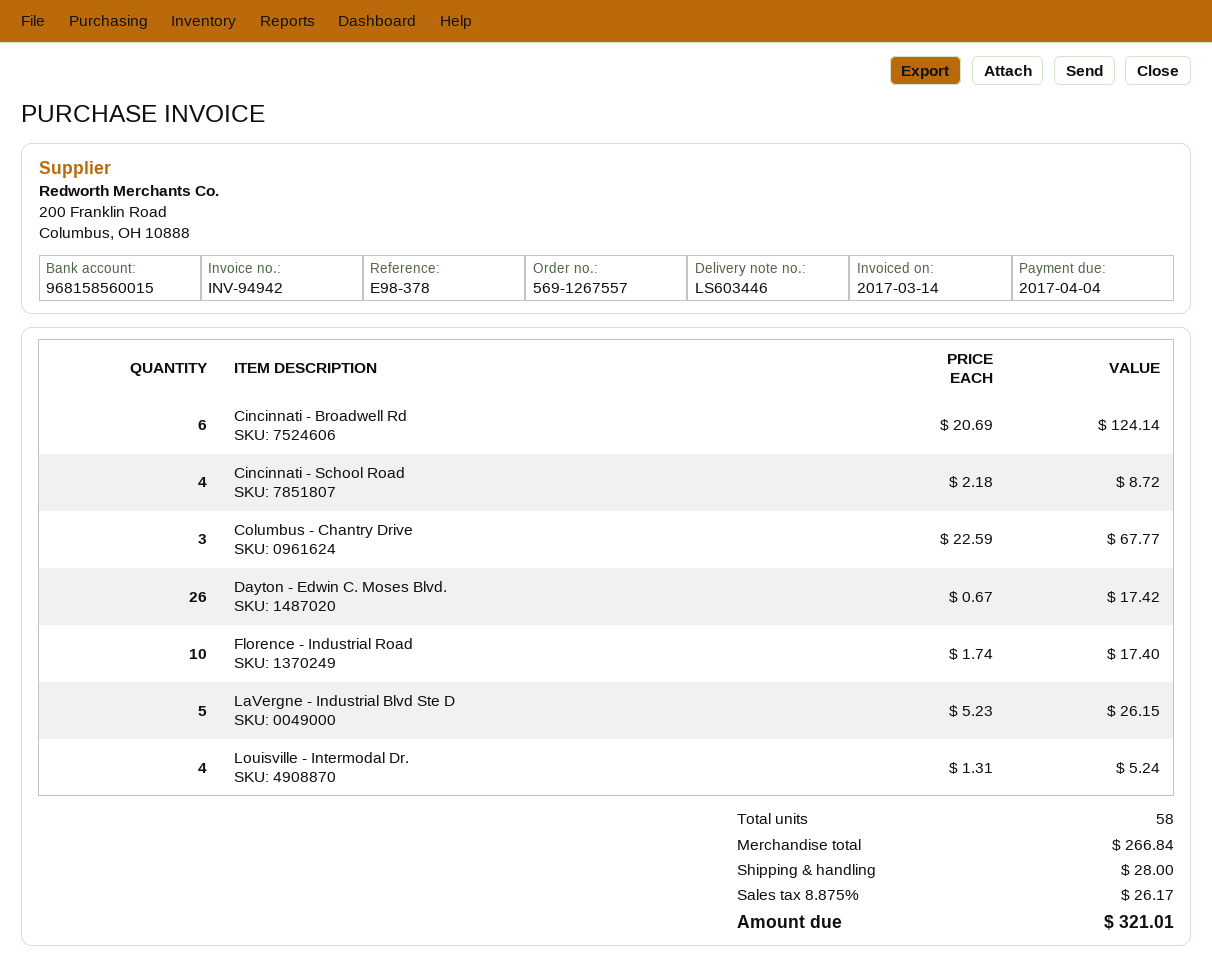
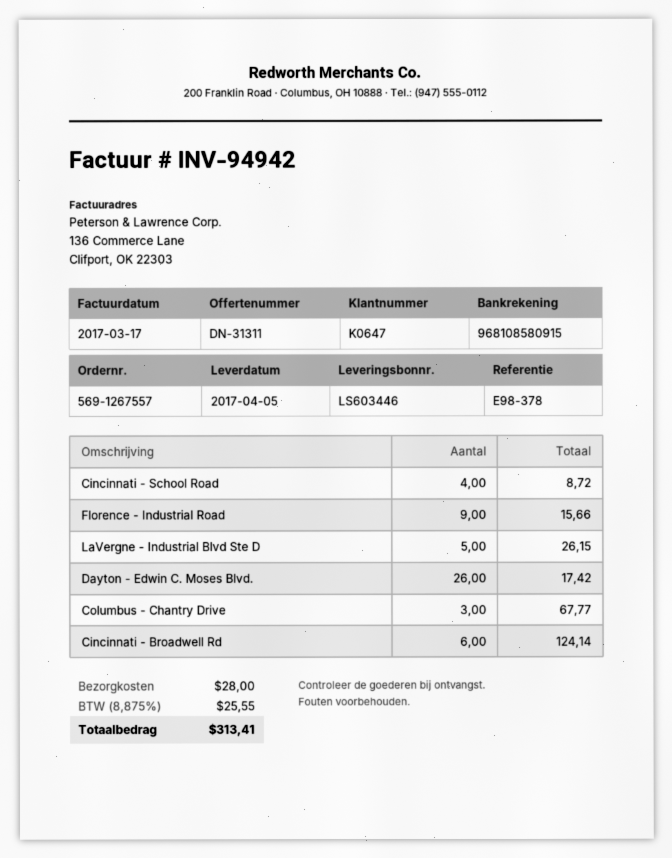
invoice date: 2017-03-14 -> 2017-03-17
bank account: 968158560015 -> 968108580915
Florence - Industrial Road: 10 for 17.40 -> 9 for 15.66
Louisville - Intermodal Dr.: 4 for 5.24 -> none
tax: 8.875% = 26.17 -> 8.875% = 25.55
total: 321.01 -> 313.41

